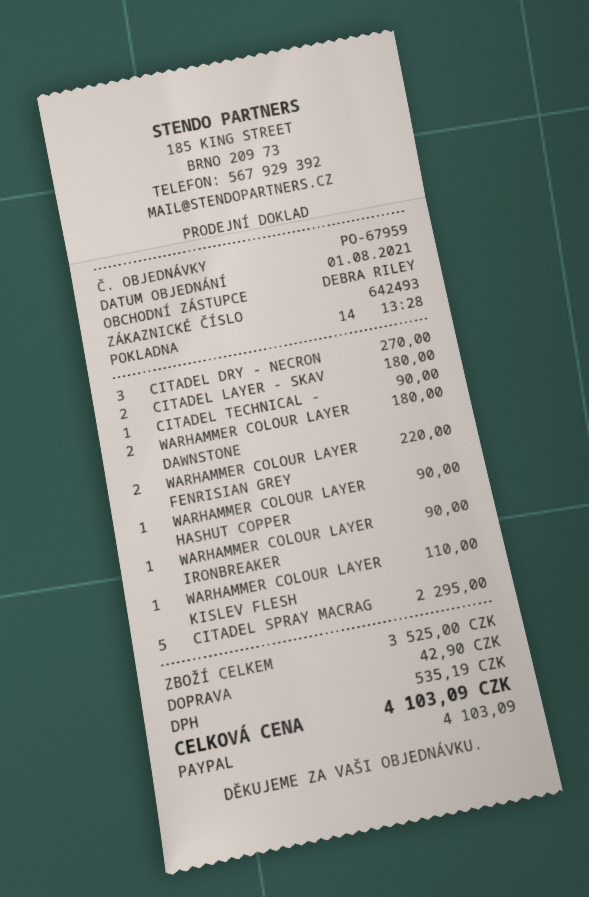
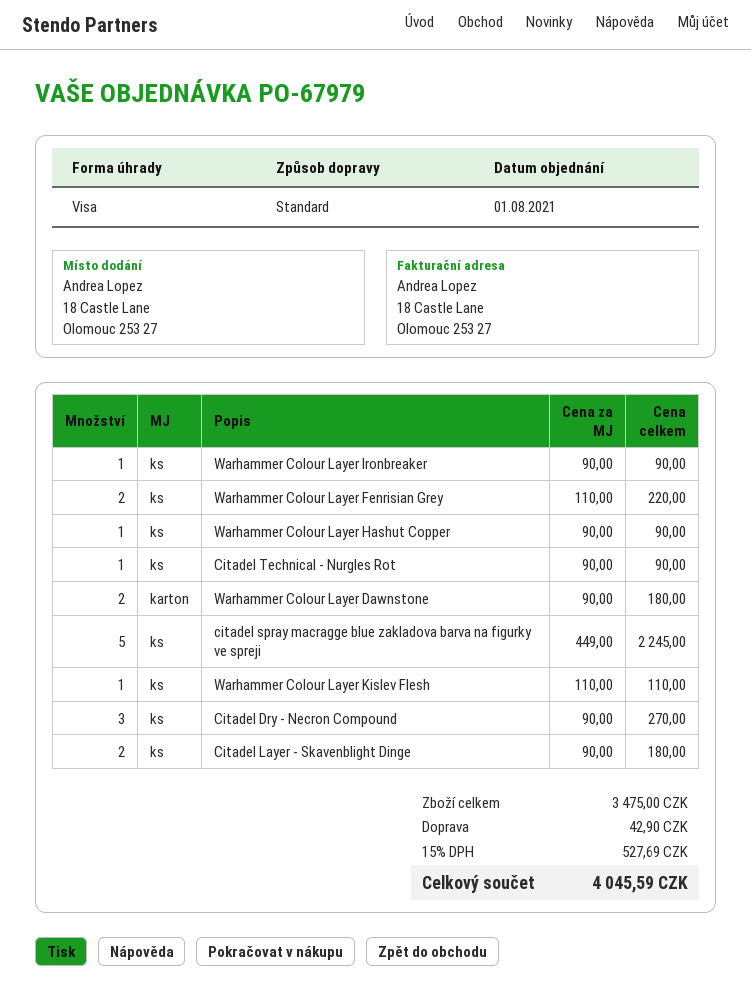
order number: PO-67959 -> PO-67979
payment method: PayPal -> Visa
CITADEL SPRAY MACRAG: 5 for 2295.00 -> 5 for 2245.00
subtotal: 3525.00 -> 3475.00
tax: 535.19 -> 527.69
total: 4103.09 -> 4045.59

